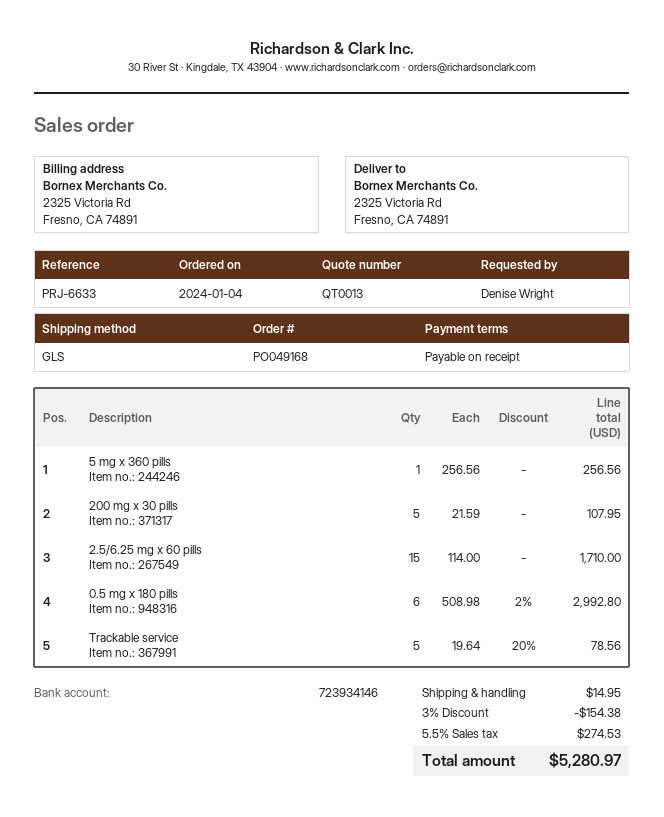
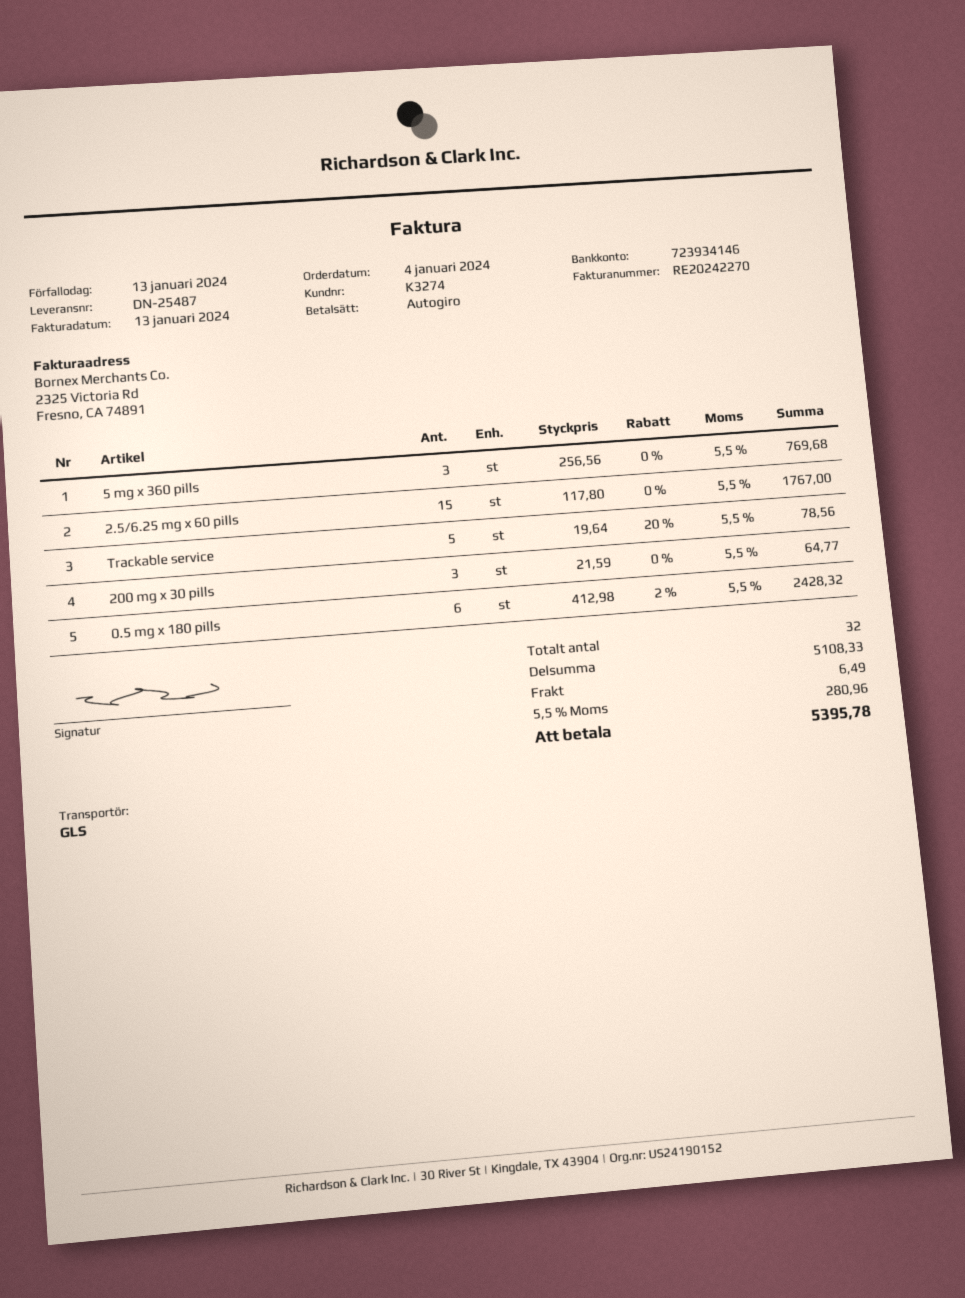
5 mg x 360 pills: 1 x 256.56 = 256.56 -> 3 x 256.56 = 769.68
200 mg x 30 pills: 5 x 21.59 = 107.95 -> 3 x 21.59 = 64.77
2.5/6.25 mg x 60 pills: 15 x 114.00 = 1710.00 -> 15 x 117.80 = 1767.00
0.5 mg x 180 pills: 6 x 508.98 - 2% = 2992.80 -> 6 x 412.98 - 2% = 2428.32
discount: 3% = 154.38 -> none
shipping: 14.95 -> 6.49
tax: 5.5% = 274.53 -> 5.5% = 280.96
total: 5280.97 -> 5395.78

